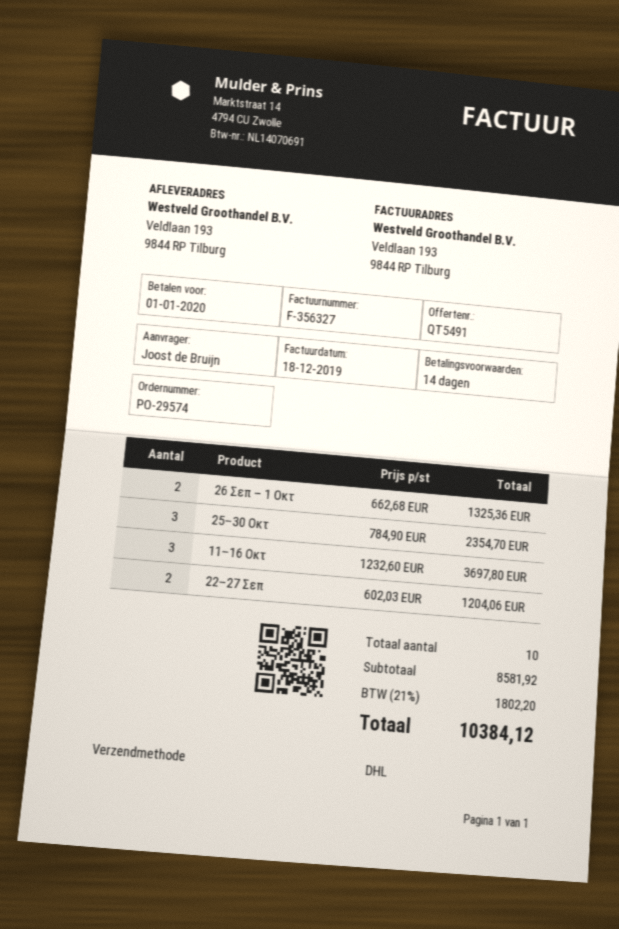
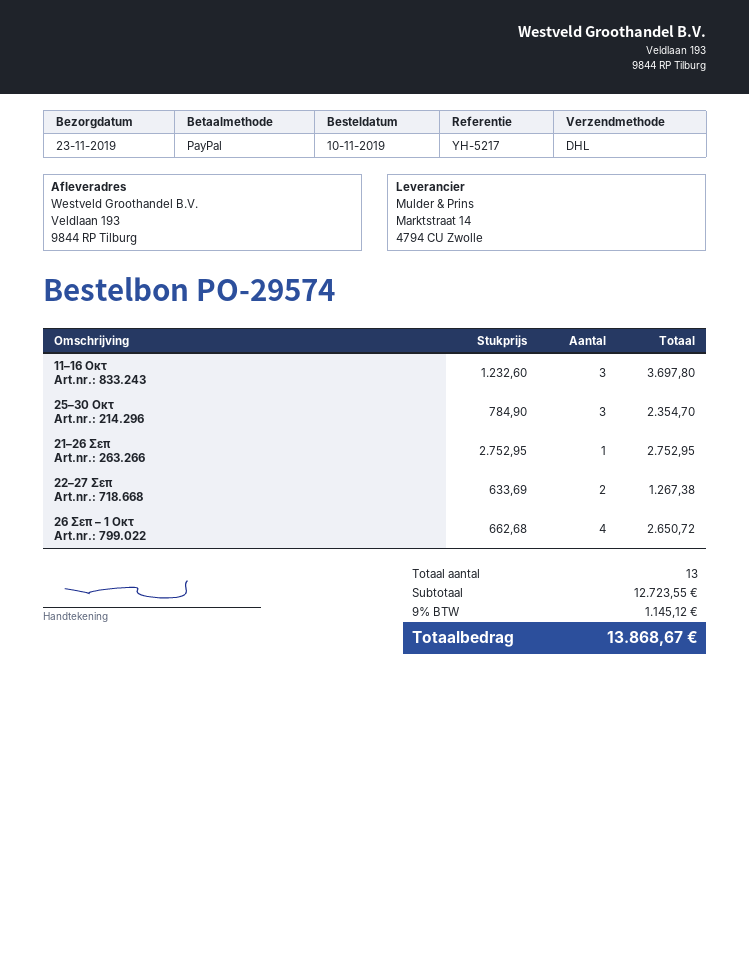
26 Σεπ – 1 Οκτ: 2 x 662.68 = 1325.36 -> 4 x 662.68 = 2650.72
22–27 Σεπ: 2 x 602.03 = 1204.06 -> 2 x 633.69 = 1267.38
21–26 Σεπ: none -> 1 x 2752.95 = 2752.95
total quantity: 10 -> 13
subtotal: 8581.92 -> 12723.55
tax: 21% = 1802.20 -> 9% = 1145.12
total: 10384.12 -> 13868.67

